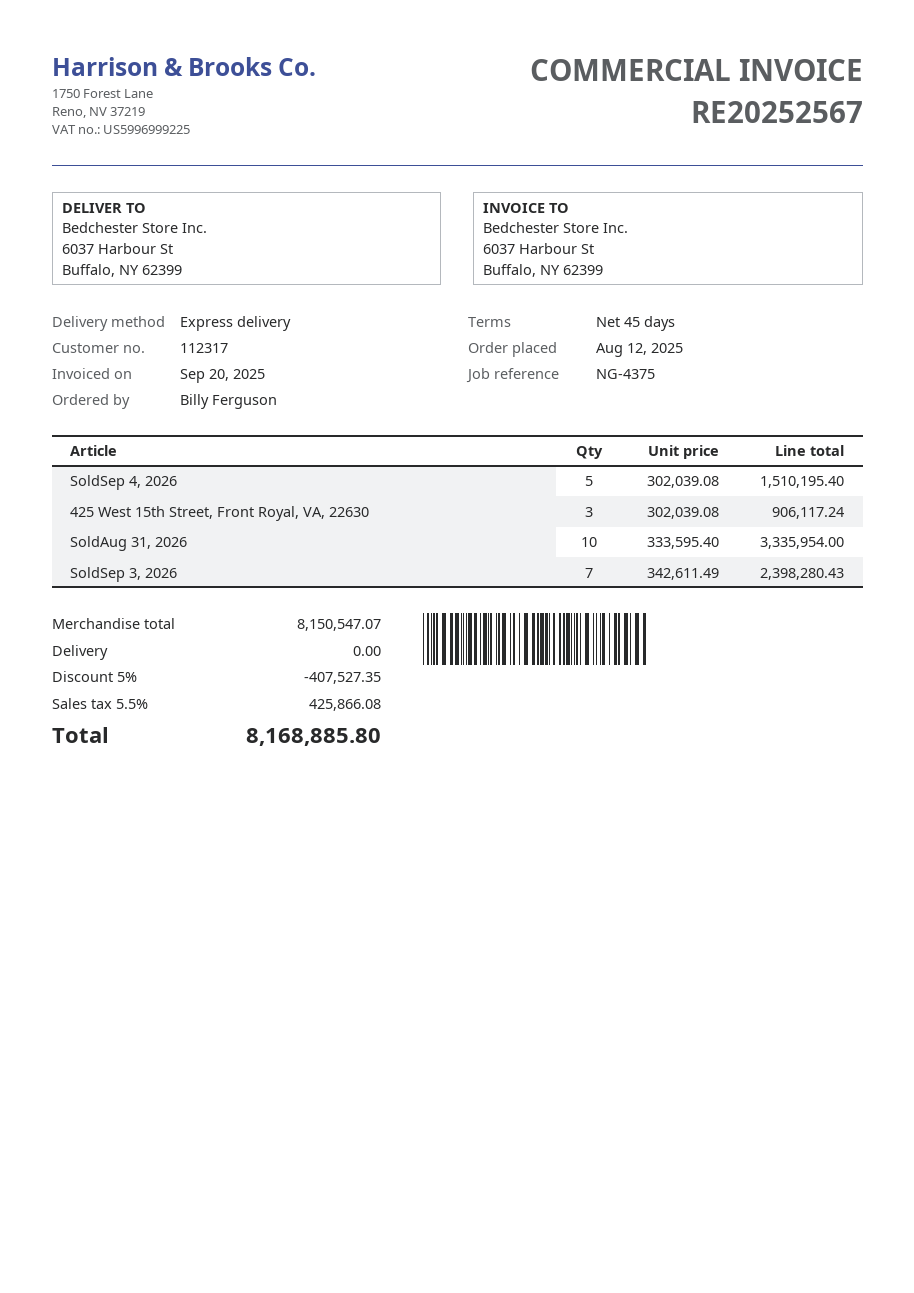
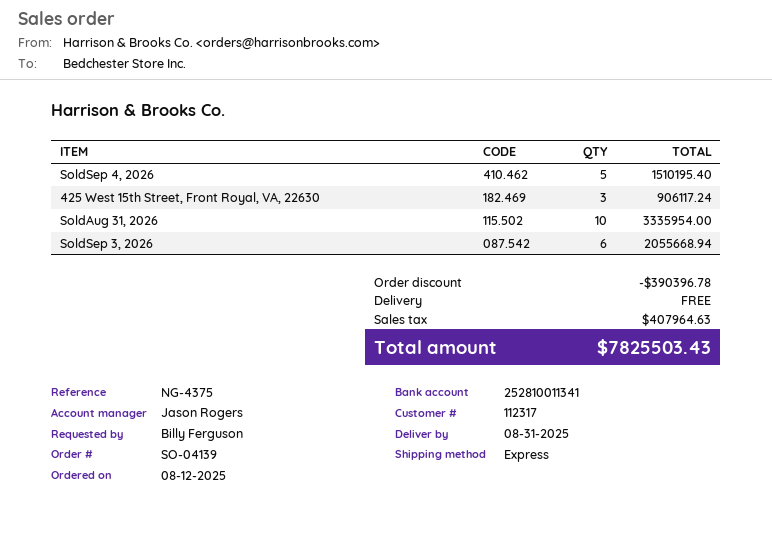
SoldSep 3, 2026: 7 for 2398280.43 -> 6 for 2055668.94
discount: 407527.35 -> 390396.78
tax: 425866.08 -> 407964.63
total: 8168885.80 -> 7825503.43

